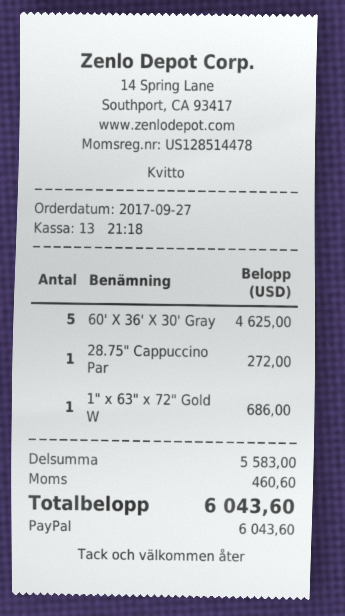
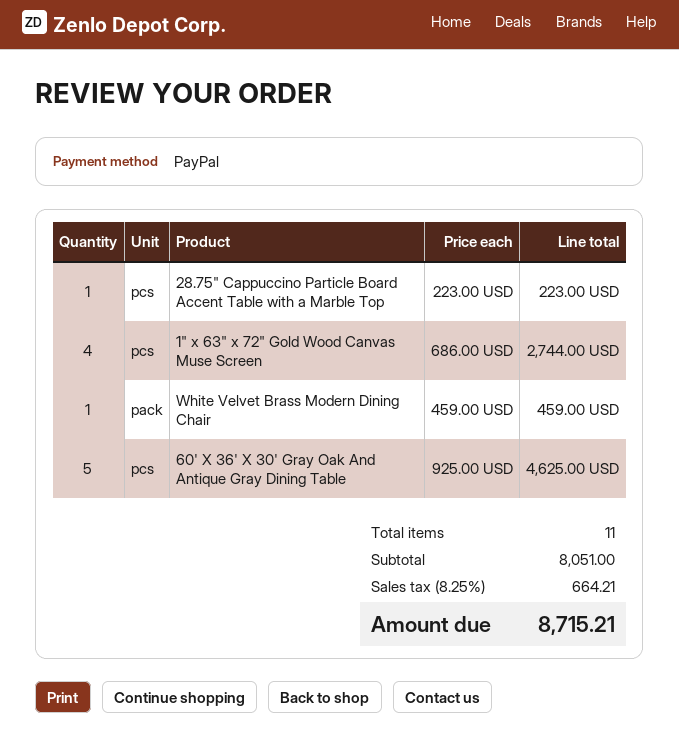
28.75" Cappuccino Par: 1 for 272.00 -> 1 for 223.00
1" x 63" x 72" Gold W: 1 for 686.00 -> 4 for 2744.00
White Velvet Brass Modern Dining Chair: none -> 1 for 459.00
subtotal: 5583.00 -> 8051.00
tax: 460.60 -> 664.21
total: 6043.60 -> 8715.21

